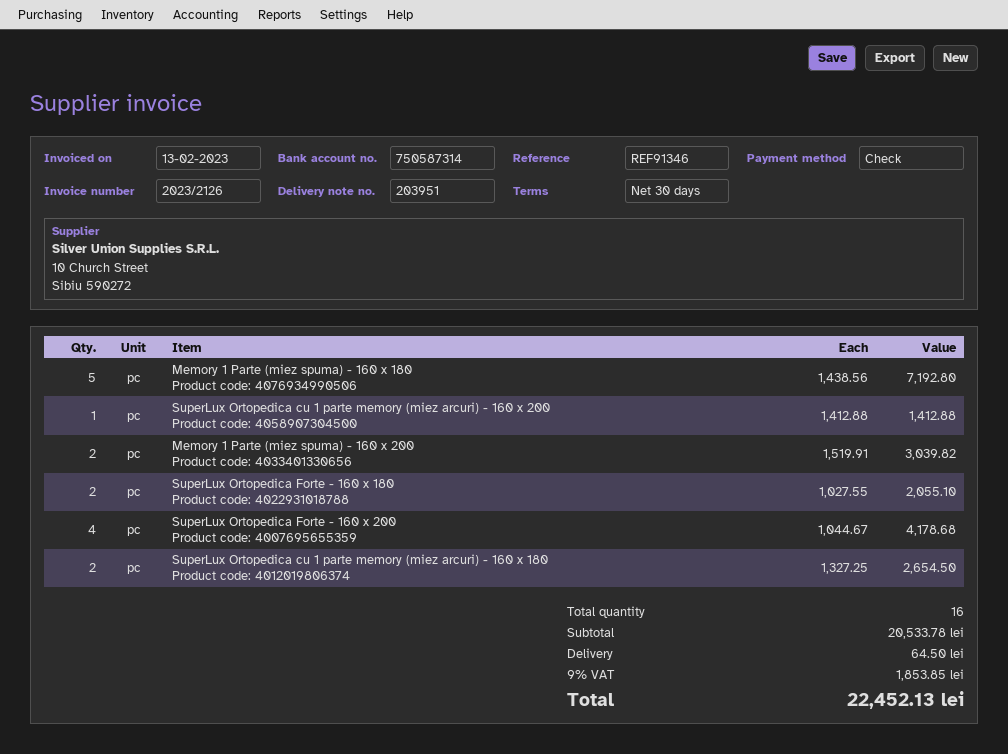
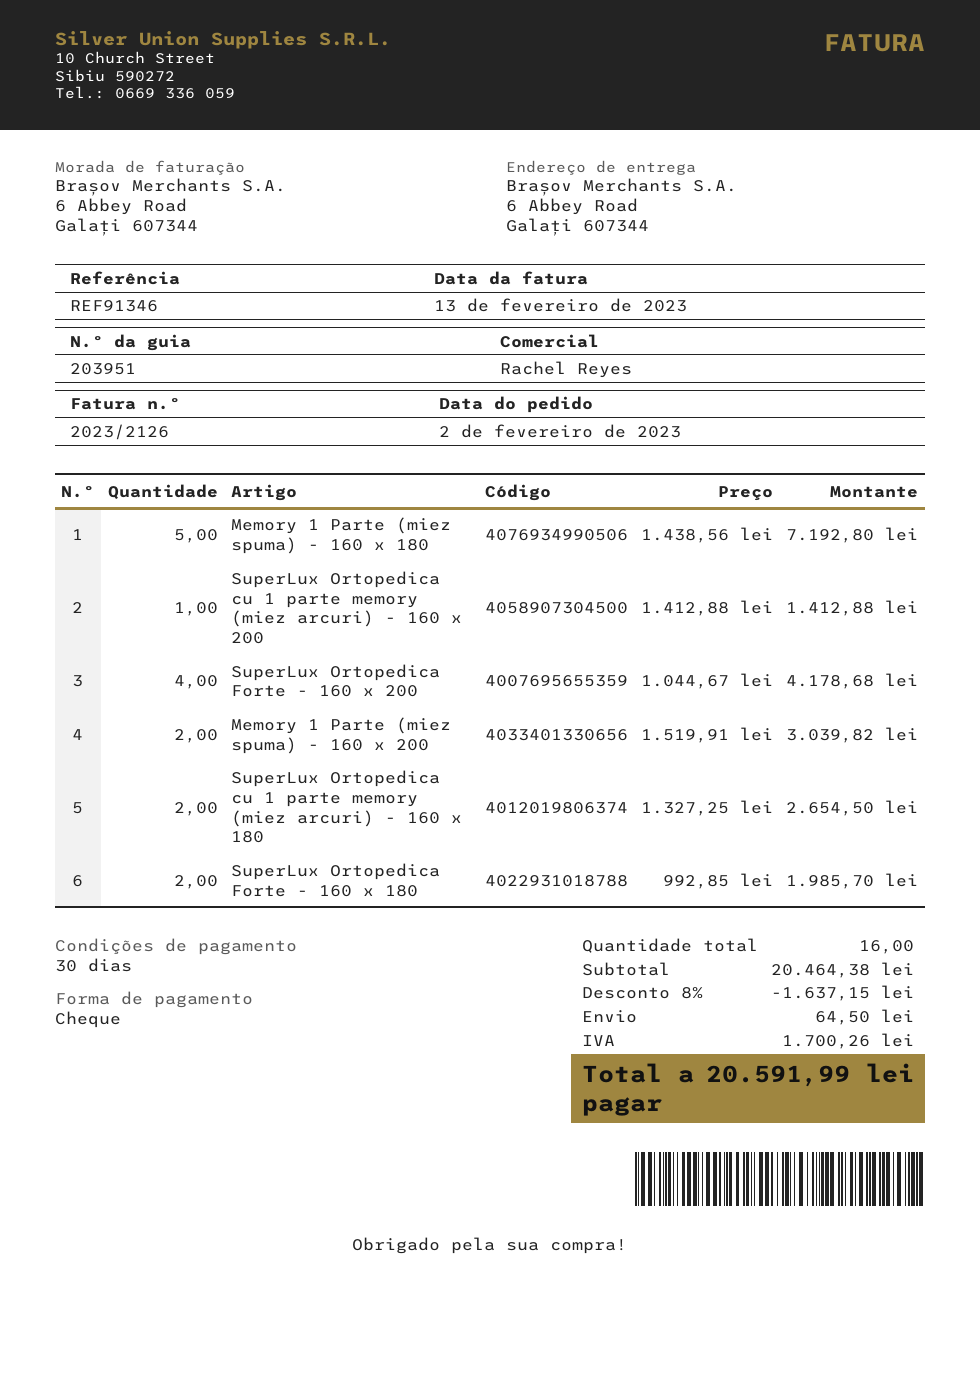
SuperLux Ortopedica Forte - 160 x 180: 2 x 1027.55 = 2055.10 -> 2 x 992.85 = 1985.70
subtotal: 20533.78 -> 20464.38
discount: none -> 8% = 1637.15
tax: 1853.85 -> 1700.26
total: 22452.13 -> 20591.99

